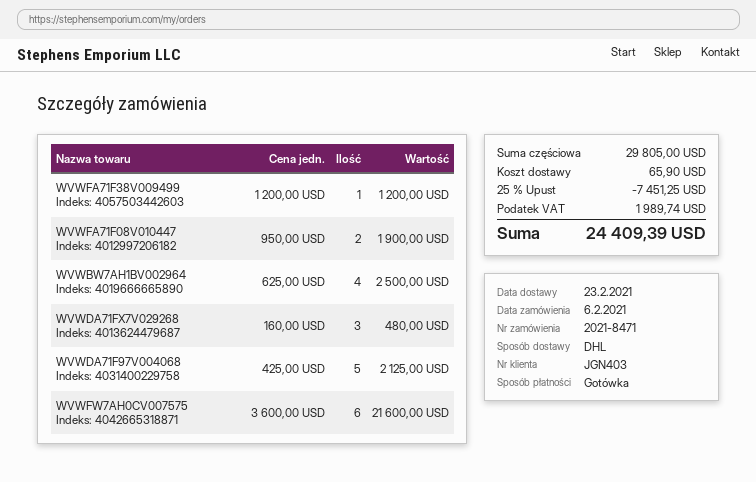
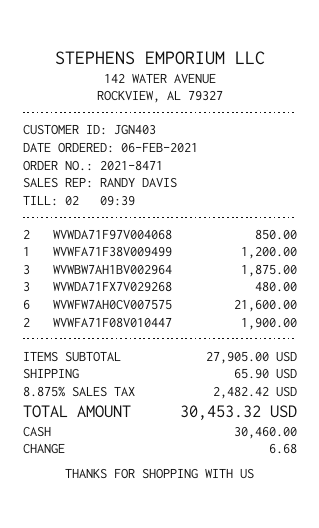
WVWBW7AH1BV002964: 4 for 2500.00 -> 3 for 1875.00
WVWDA71F97V004068: 5 for 2125.00 -> 2 for 850.00
subtotal: 29805.00 -> 27905.00
discount: 25% = 7451.25 -> none
tax: 1989.74 -> 2482.42
total: 24409.39 -> 30453.32

